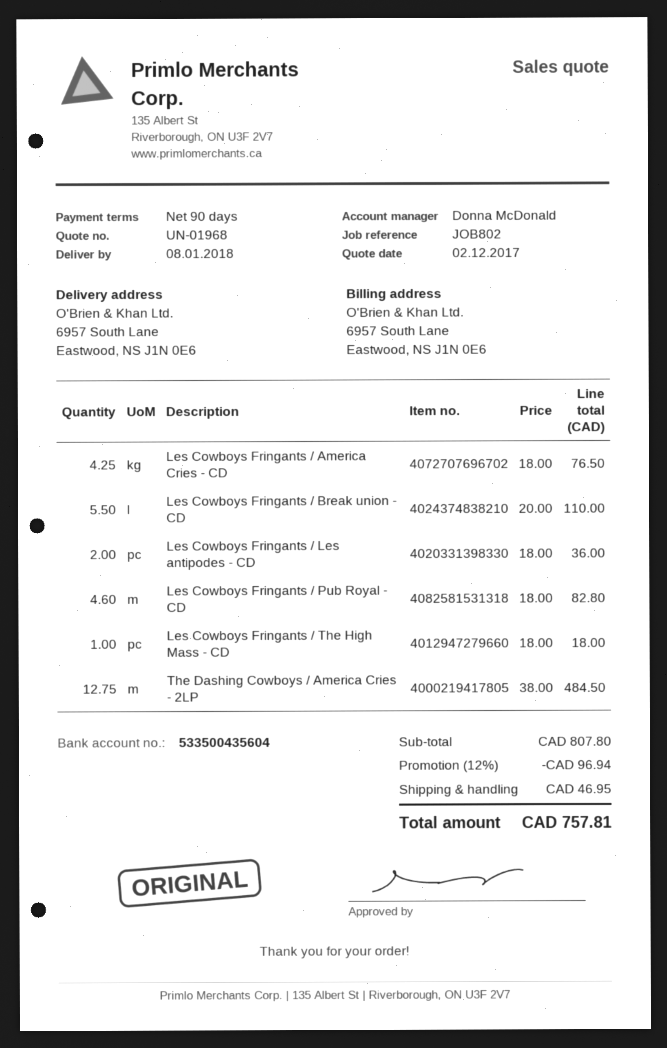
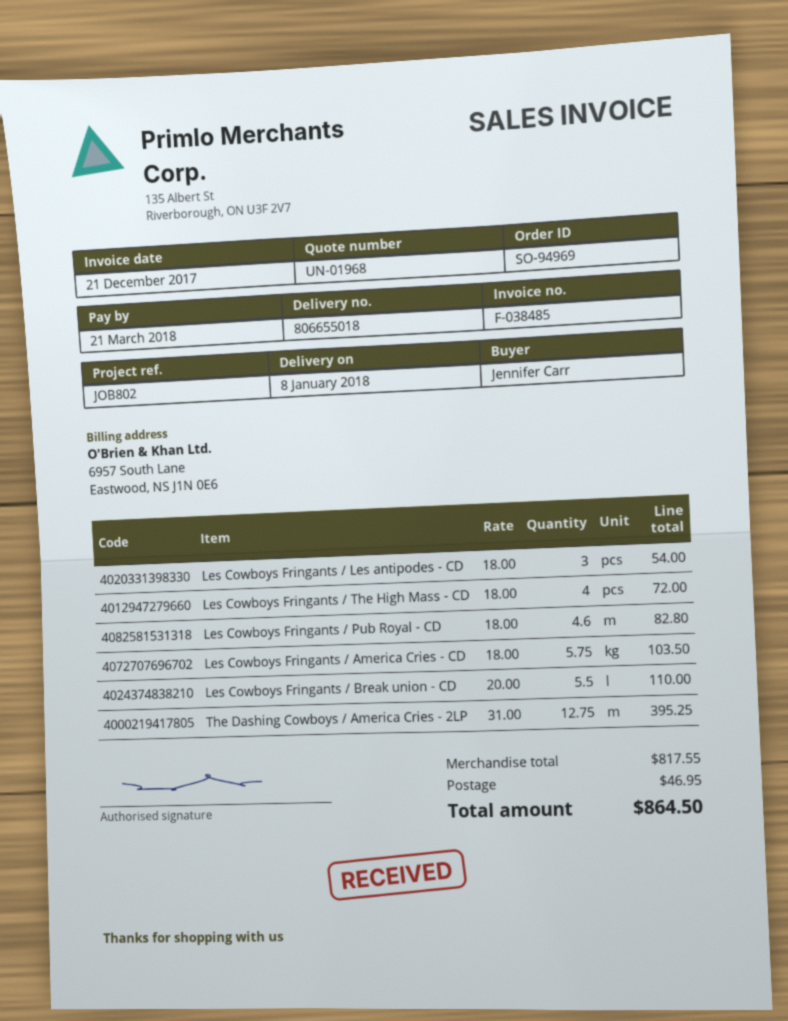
Les Cowboys Fringants / America Cries - CD: 4.25 x 18.00 = 76.50 -> 5.75 x 18.00 = 103.50
Les Cowboys Fringants / Les antipodes - CD: 2 x 18.00 = 36.00 -> 3 x 18.00 = 54.00
Les Cowboys Fringants / The High Mass - CD: 1 x 18.00 = 18.00 -> 4 x 18.00 = 72.00
The Dashing Cowboys / America Cries - 2LP: 12.75 x 38.00 = 484.50 -> 12.75 x 31.00 = 395.25
subtotal: 807.80 -> 817.55
discount: 12% = 96.94 -> none
total: 757.81 -> 864.50

